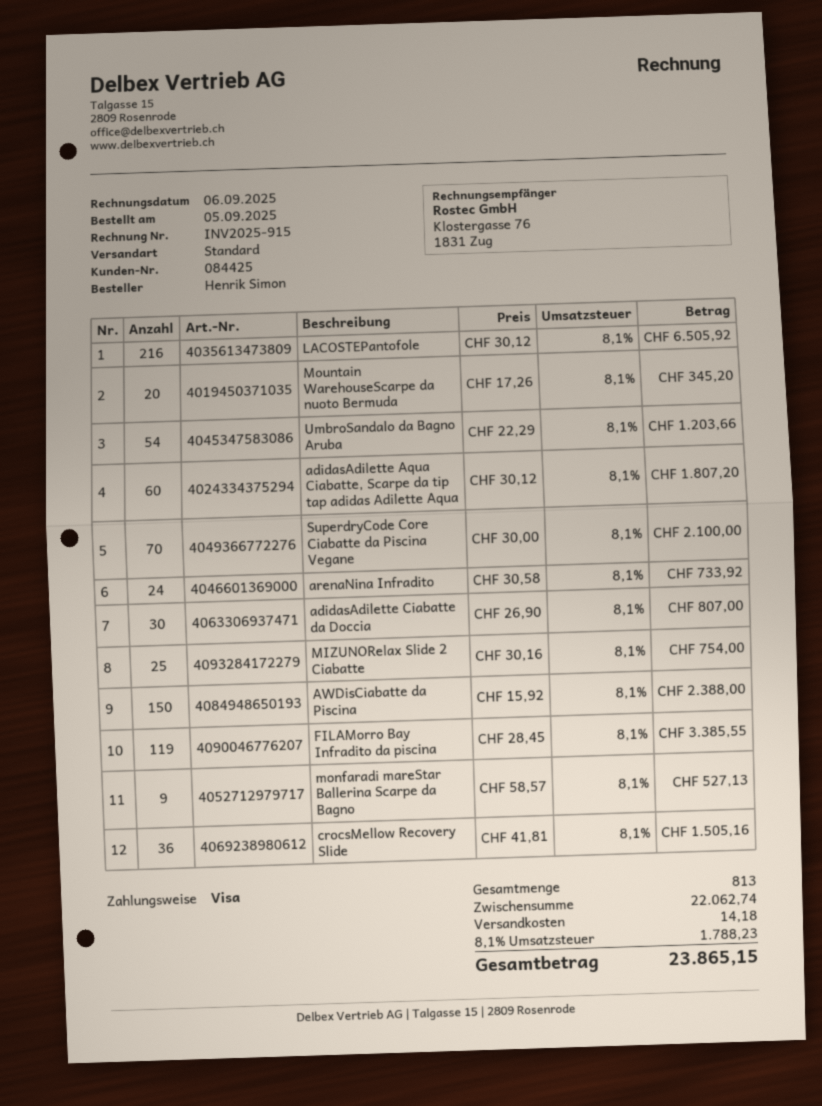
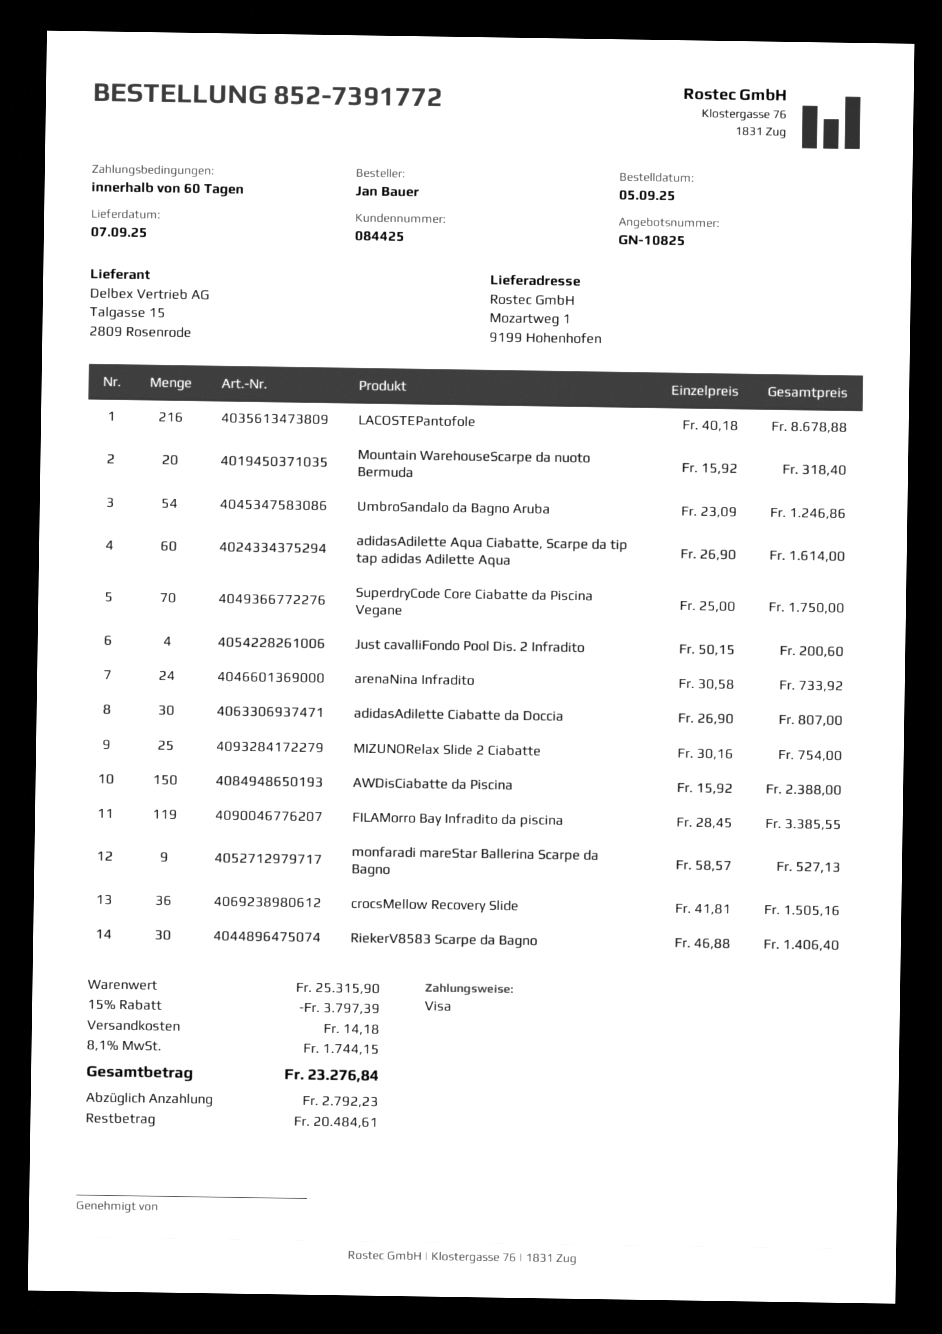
ordered by: Henrik Simon -> Jan Bauer
LACOSTEPantofole: 216 x 30.12 = 6505.92 -> 216 x 40.18 = 8678.88
Mountain WarehouseScarpe da nuoto Bermuda: 20 x 17.26 = 345.20 -> 20 x 15.92 = 318.40
UmbroSandalo da Bagno Aruba: 54 x 22.29 = 1203.66 -> 54 x 23.09 = 1246.86
adidasAdilette Aqua Ciabatte, Scarpe da tip tap adidas Adilette Aqua: 60 x 30.12 = 1807.20 -> 60 x 26.90 = 1614.00
SuperdryCode Core Ciabatte da Piscina Vegane: 70 x 30.00 = 2100.00 -> 70 x 25.00 = 1750.00
Just cavalliFondo Pool Dis. 2 Infradito: none -> 4 x 50.15 = 200.60
RiekerV8583 Scarpe da Bagno: none -> 30 x 46.88 = 1406.40
subtotal: 22062.74 -> 25315.90
discount: none -> 15% = 3797.39
tax: 8.1% = 1788.23 -> 8.1% = 1744.15
total: 23865.15 -> 23276.84

